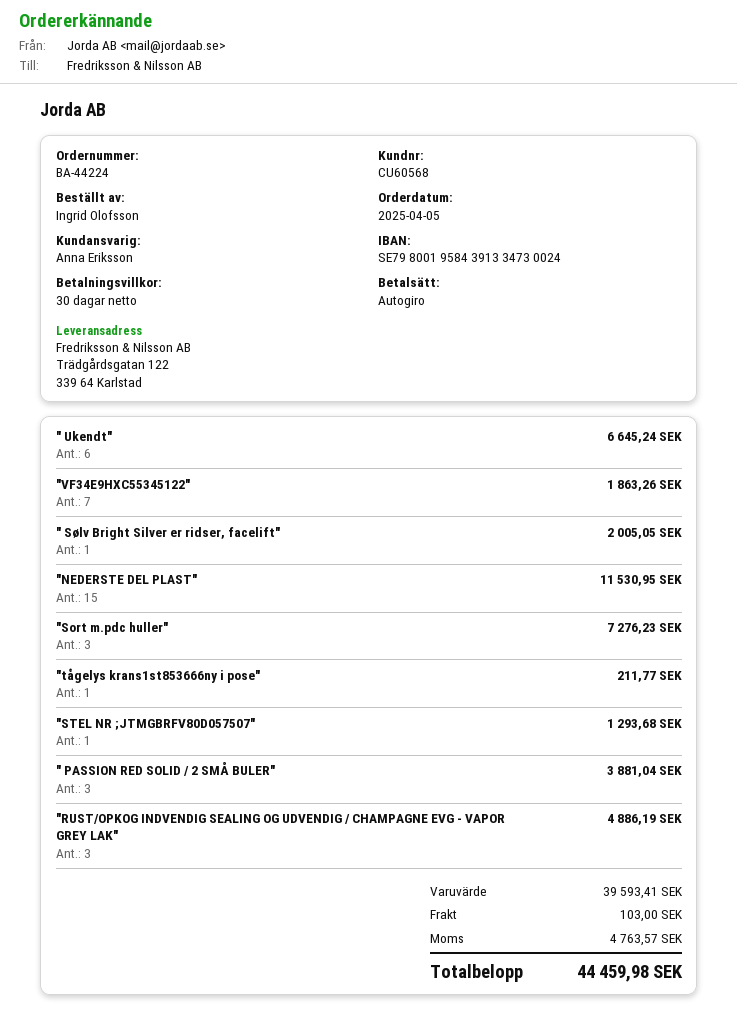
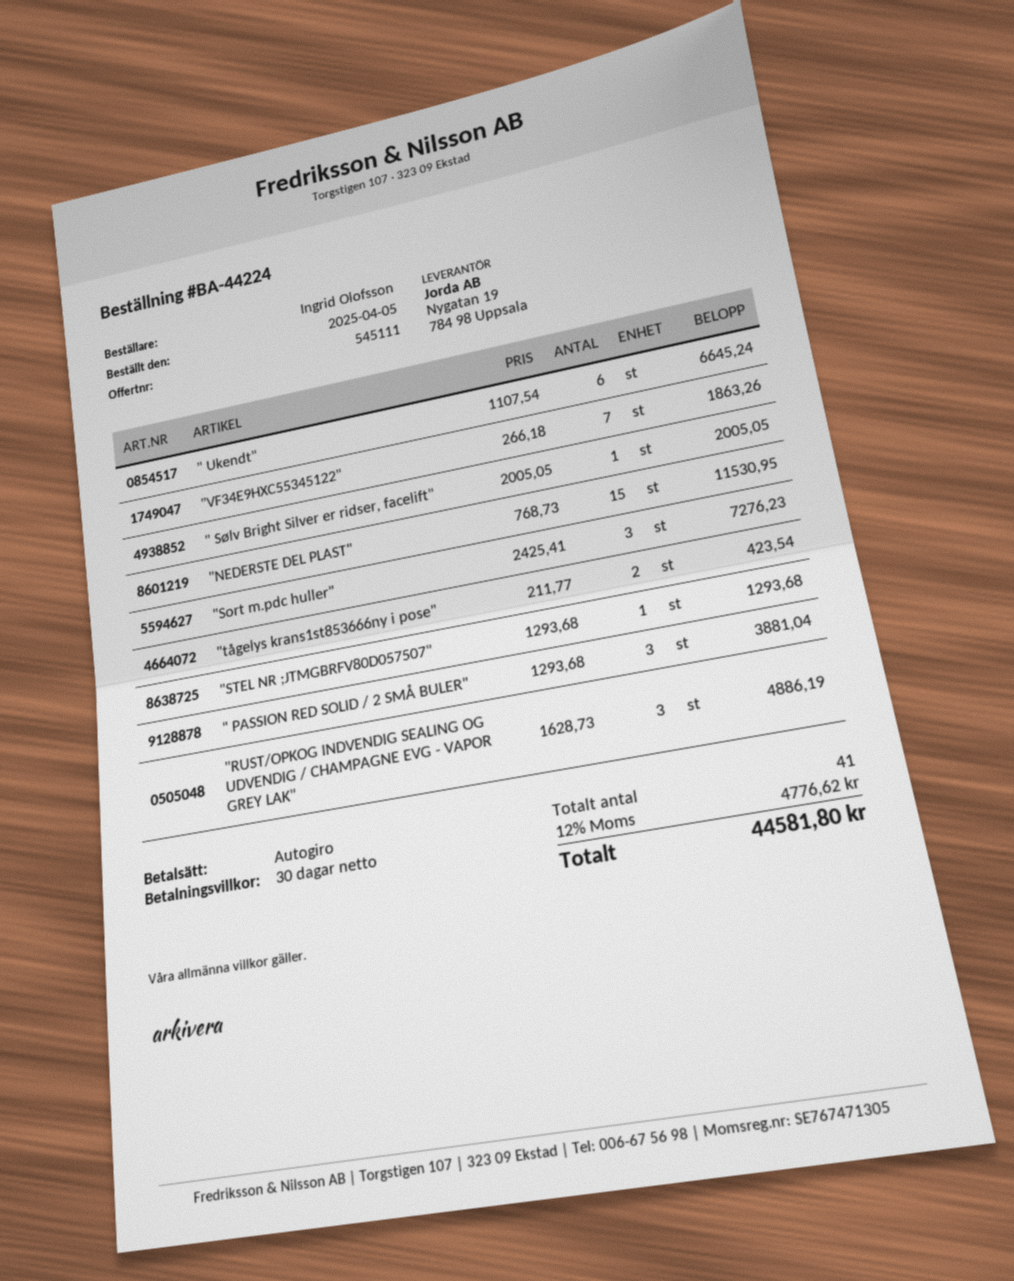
"tågelys krans1st853666ny i pose": 1 for 211.77 -> 2 for 423.54
shipping: 103.00 -> none
tax: 4763.57 -> 4776.62
total: 44459.98 -> 44581.80

